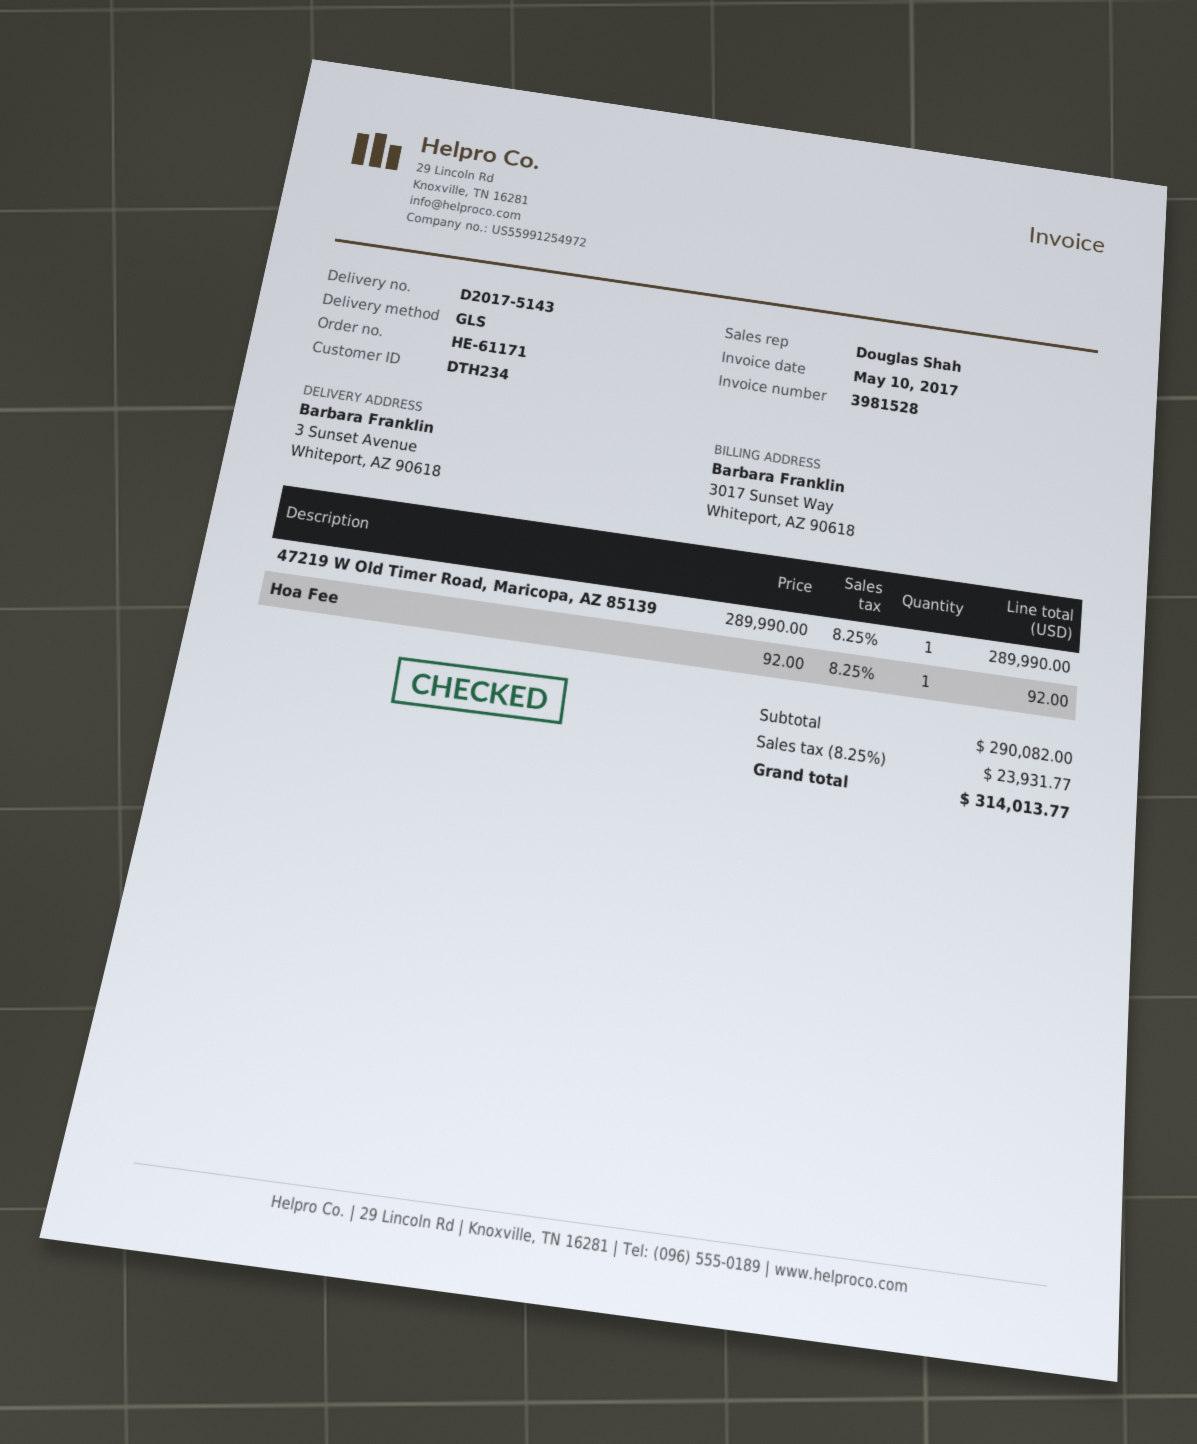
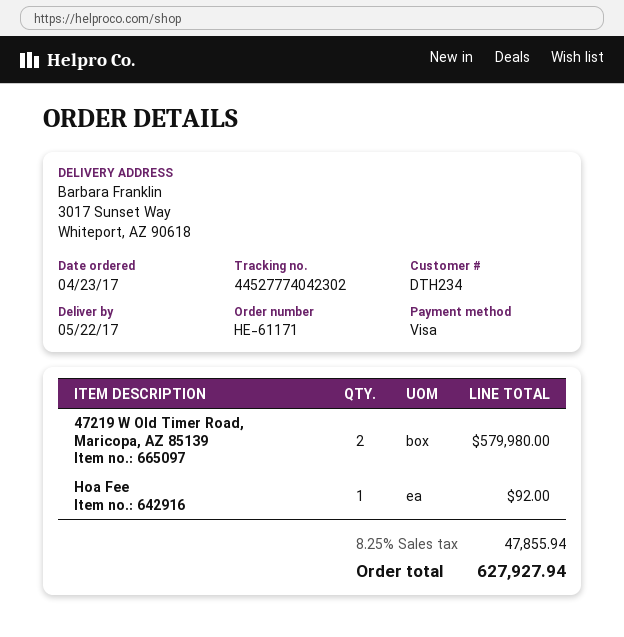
ship to: 3 Sunset Avenue, Whiteport, AZ 90618 -> 3017 Sunset Way, Whiteport, AZ 90618
47219 W Old Timer Road, Maricopa, AZ 85139: 1 for 289990.00 -> 2 for 579980.00
tax: 8.25% = 23931.77 -> 8.25% = 47855.94
total: 314013.77 -> 627927.94

